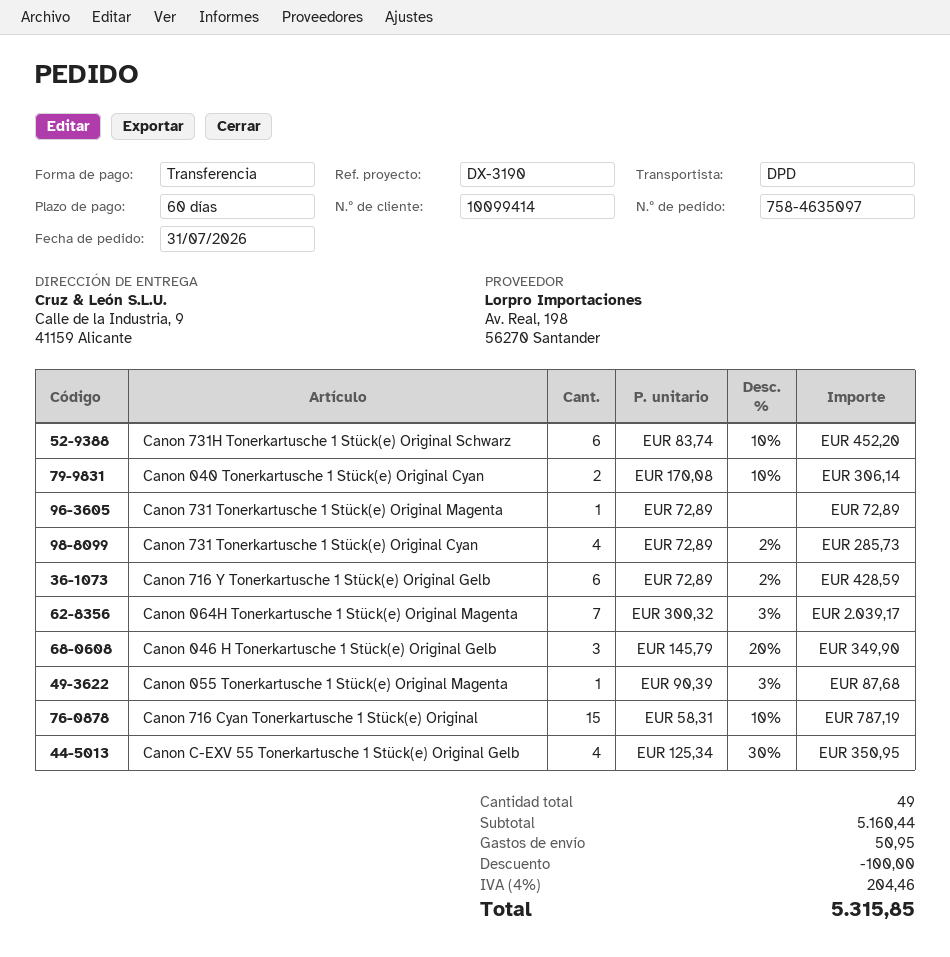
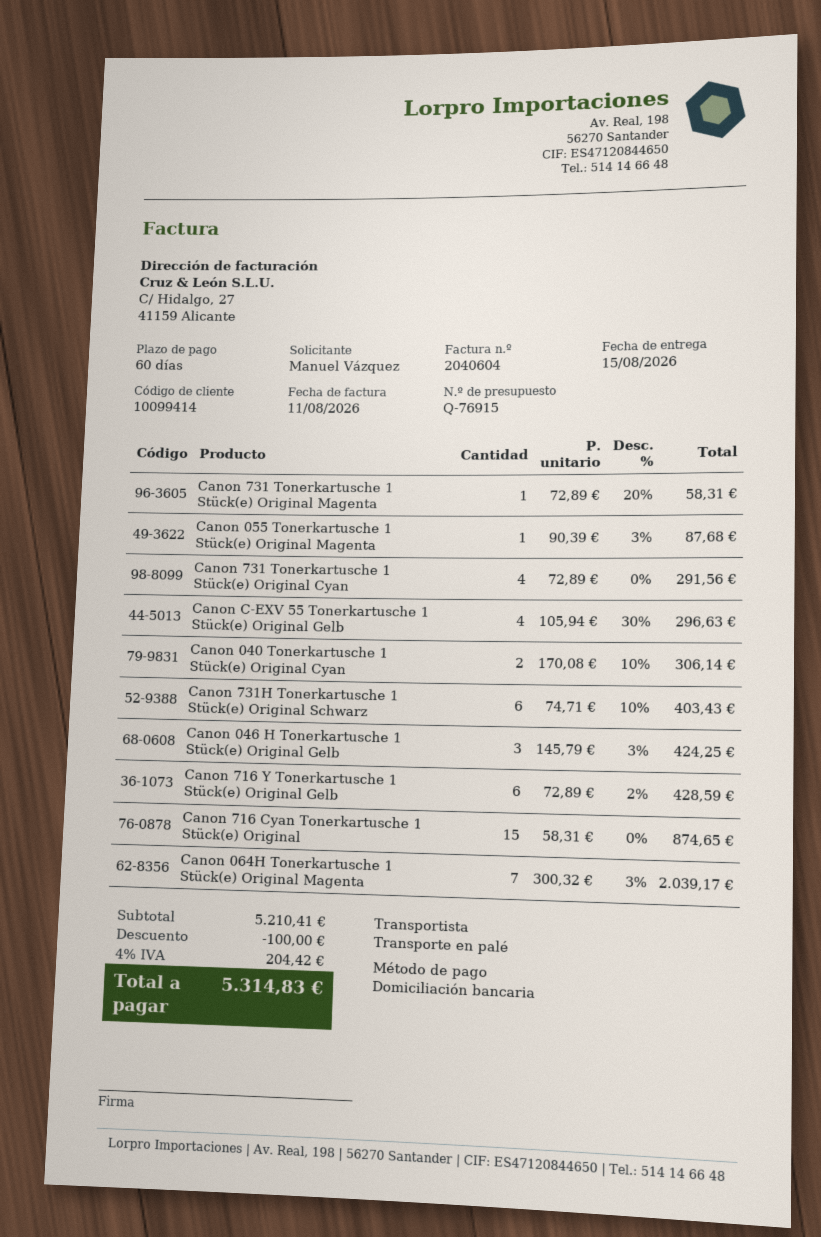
payment method: bank transfer -> direct debit
shipping method: DPD -> pallet freight
Canon 731H Tonerkartusche 1 Stück(e) Original Schwarz: 6 x 83.74 - 10% = 452.20 -> 6 x 74.71 - 10% = 403.43
Canon 731 Tonerkartusche 1 Stück(e) Original Magenta: 1 x 72.89 = 72.89 -> 1 x 72.89 - 20% = 58.31
Canon 731 Tonerkartusche 1 Stück(e) Original Cyan: 4 x 72.89 - 2% = 285.73 -> 4 x 72.89 = 291.56
Canon 046 H Tonerkartusche 1 Stück(e) Original Gelb: 3 x 145.79 - 20% = 349.90 -> 3 x 145.79 - 3% = 424.25
Canon 716 Cyan Tonerkartusche 1 Stück(e) Original: 15 x 58.31 - 10% = 787.19 -> 15 x 58.31 = 874.65
Canon C-EXV 55 Tonerkartusche 1 Stück(e) Original Gelb: 4 x 125.34 - 30% = 350.95 -> 4 x 105.94 - 30% = 296.63
subtotal: 5160.44 -> 5210.41
shipping: 50.95 -> none
tax: 4% = 204.46 -> 4% = 204.42
total: 5315.85 -> 5314.83

